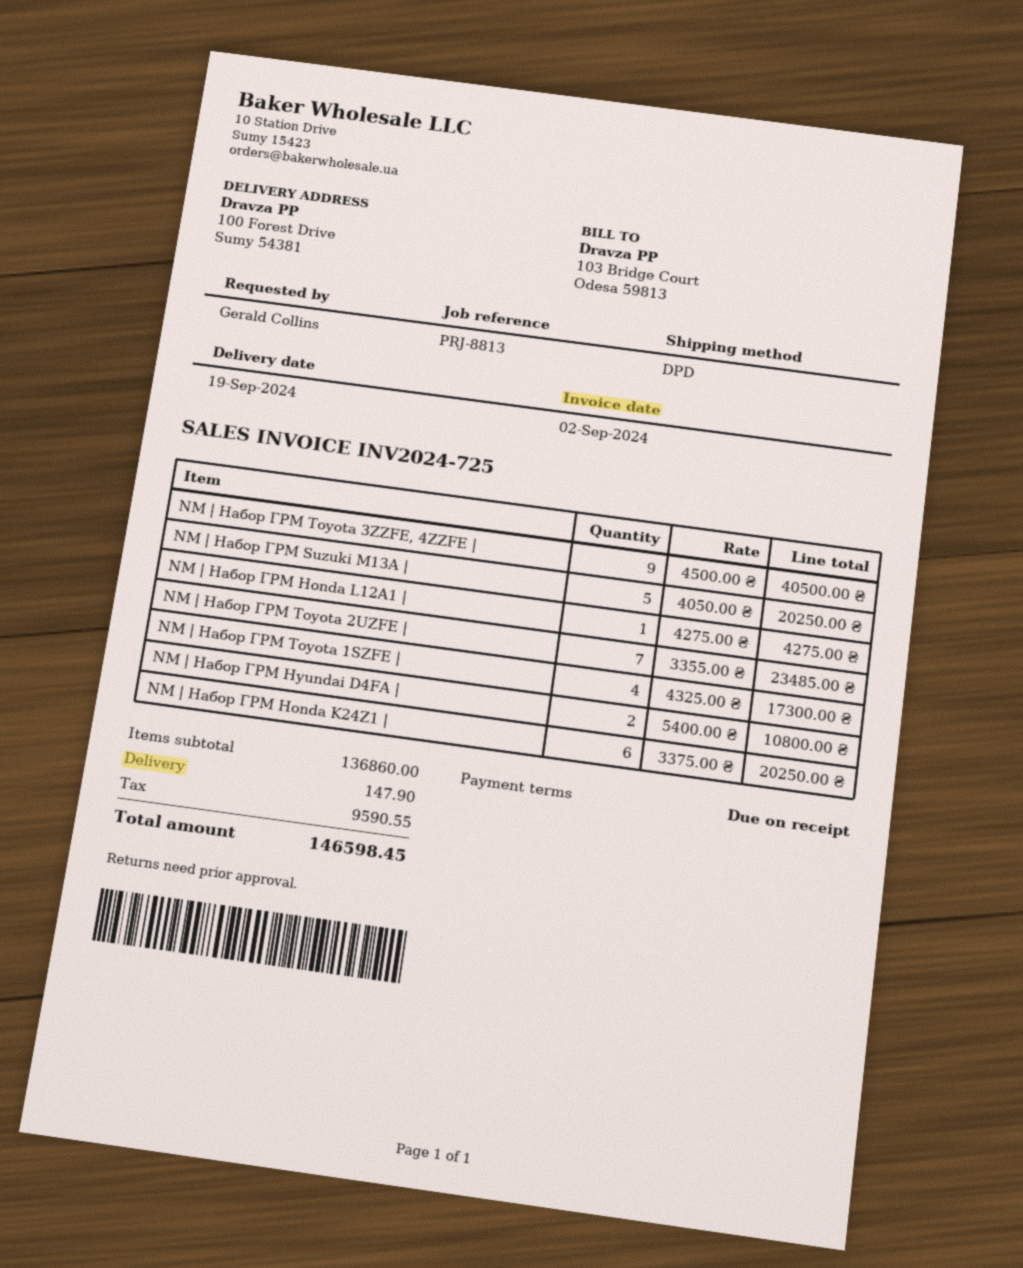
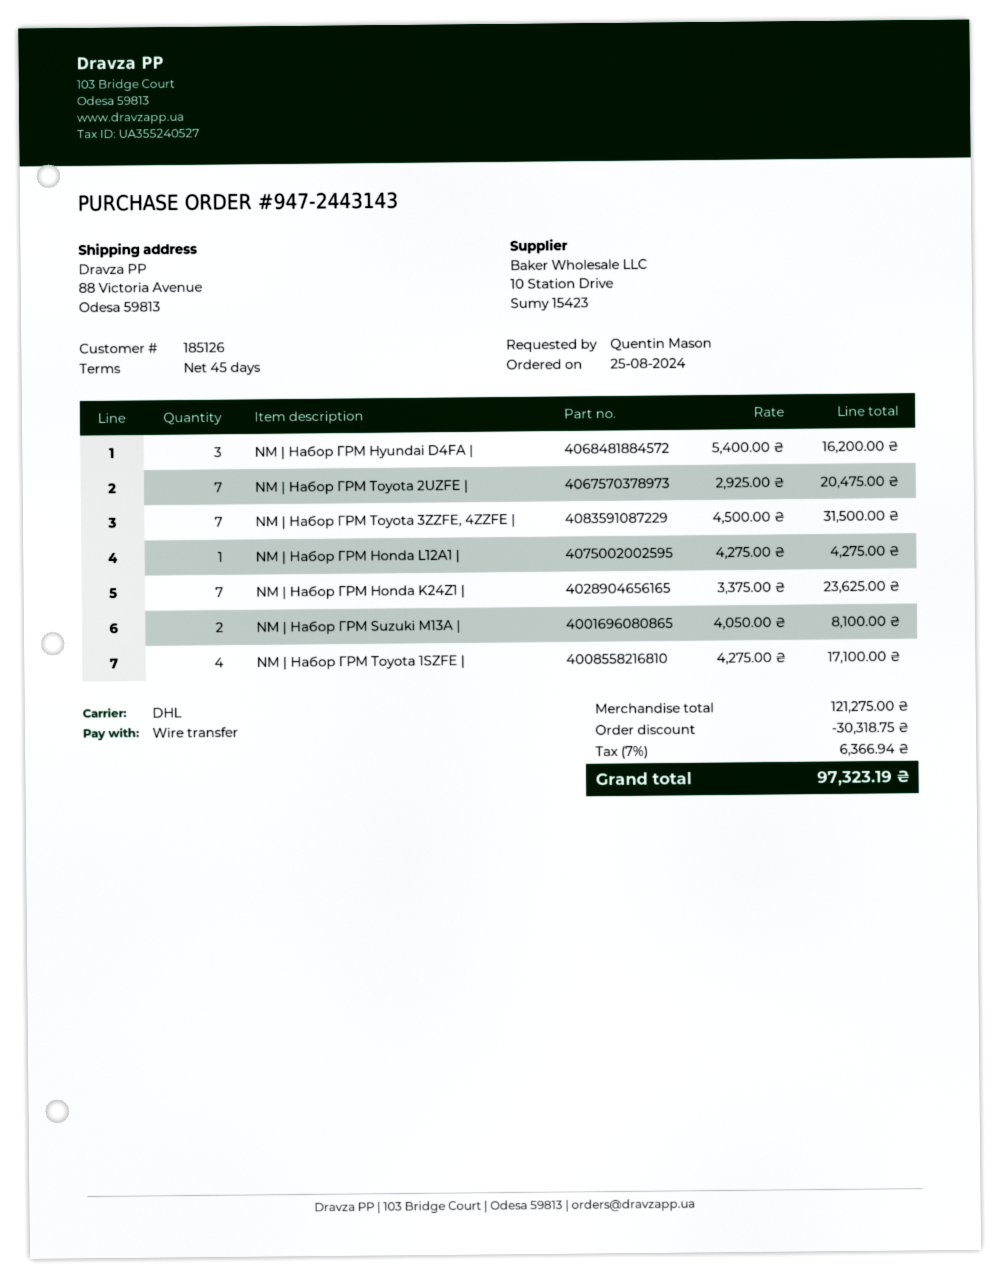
payment terms: on receipt -> 45 days
ordered by: Gerald Collins -> Quentin Mason
shipping method: DPD -> DHL
ship to: 100 Forest Drive, Sumy 54381 -> 88 Victoria Avenue, Odesa 59813
NM | Набор ГРМ Toyota 3ZZFE, 4ZZFE |: 9 x 4500.00 = 40500.00 -> 7 x 4500.00 = 31500.00
NM | Набор ГРМ Suzuki M13A |: 5 x 4050.00 = 20250.00 -> 2 x 4050.00 = 8100.00
NM | Набор ГРМ Toyota 2UZFE |: 7 x 3355.00 = 23485.00 -> 7 x 2925.00 = 20475.00
NM | Набор ГРМ Toyota 1SZFE |: 4 x 4325.00 = 17300.00 -> 4 x 4275.00 = 17100.00
NM | Набор ГРМ Hyundai D4FA |: 2 x 5400.00 = 10800.00 -> 3 x 5400.00 = 16200.00
NM | Набор ГРМ Honda K24Z1 |: 6 x 3375.00 = 20250.00 -> 7 x 3375.00 = 23625.00
subtotal: 136860.00 -> 121275.00
discount: none -> 30318.75
shipping: 147.90 -> none
tax: 9590.55 -> 6366.94
total: 146598.45 -> 97323.19

